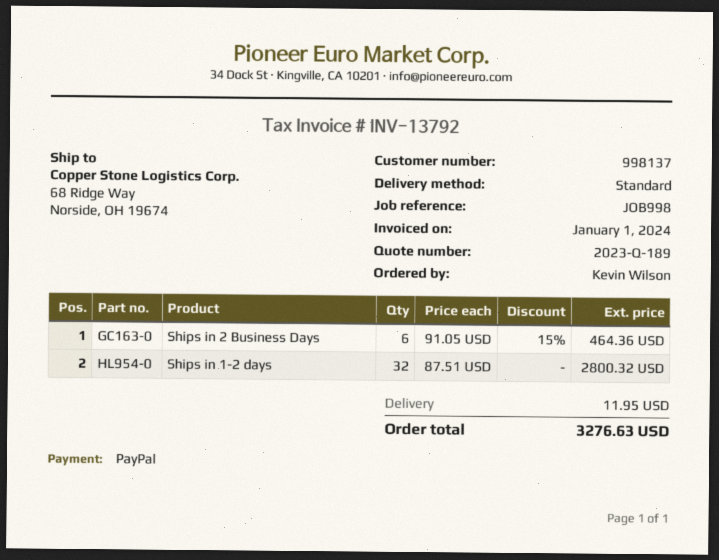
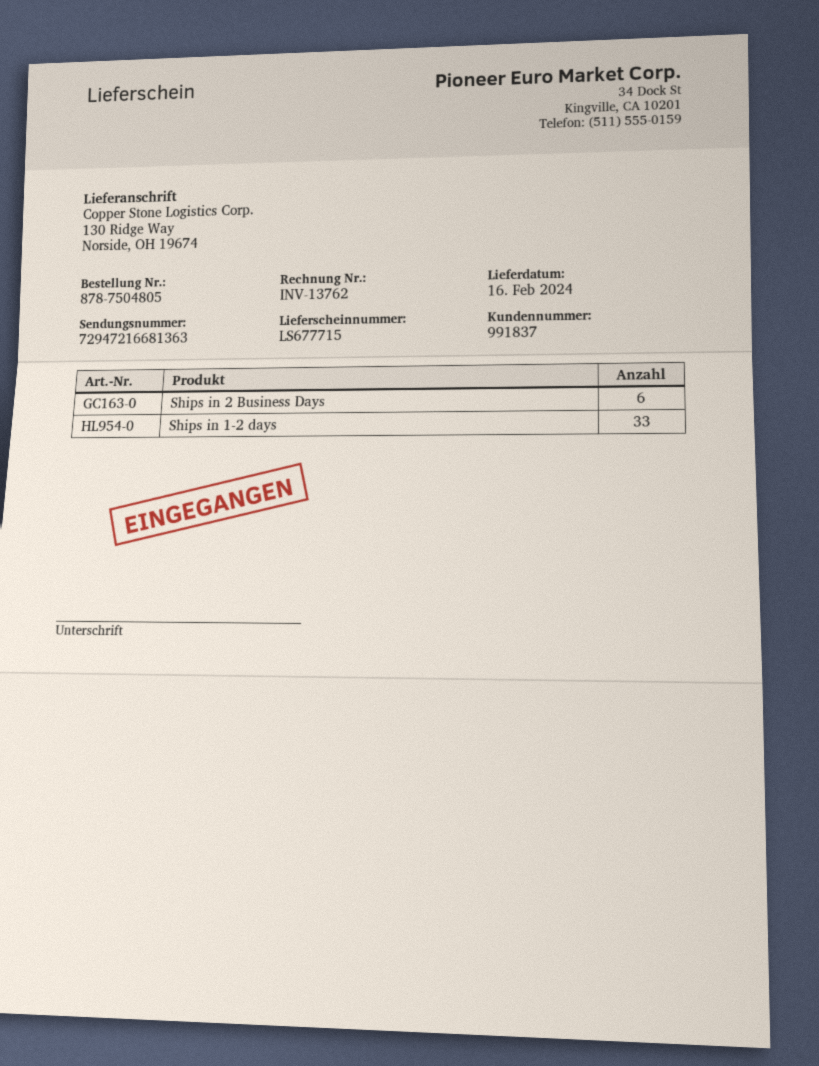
invoice number: INV-13792 -> INV-13762
customer number: 998137 -> 991837
ship to: 68 Ridge Way, Norside, OH 19674 -> 130 Ridge Way, Norside, OH 19674
Ships in 1-2 days: 32 -> 33

